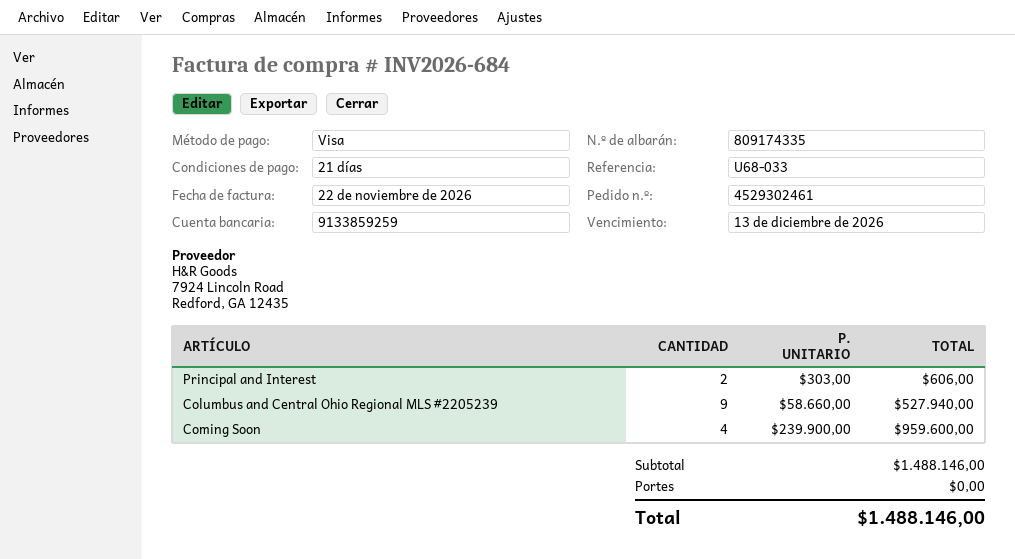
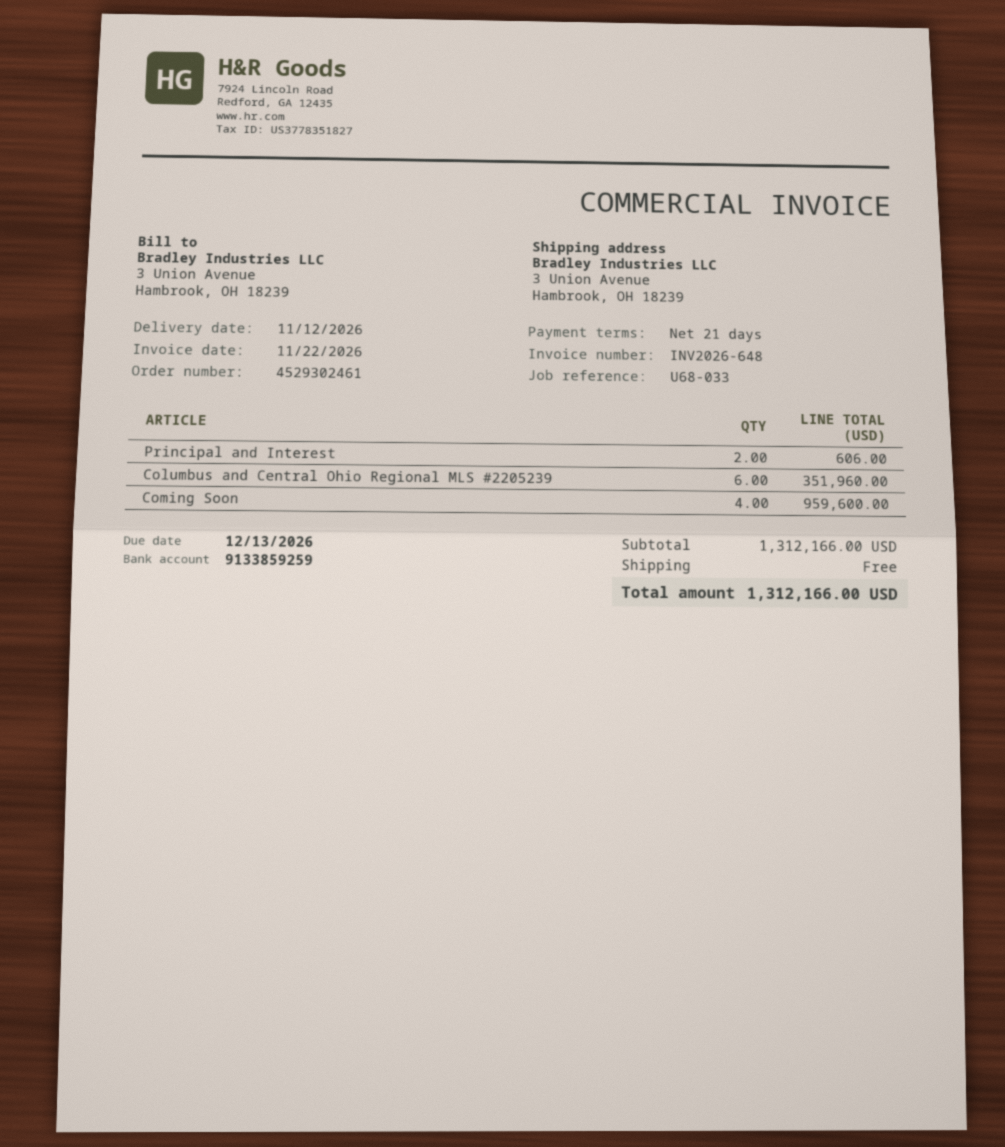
invoice number: INV2026-684 -> INV2026-648
Columbus and Central Ohio Regional MLS #2205239: 9 for 527940.00 -> 6 for 351960.00
subtotal: 1488146.00 -> 1312166.00
total: 1488146.00 -> 1312166.00

